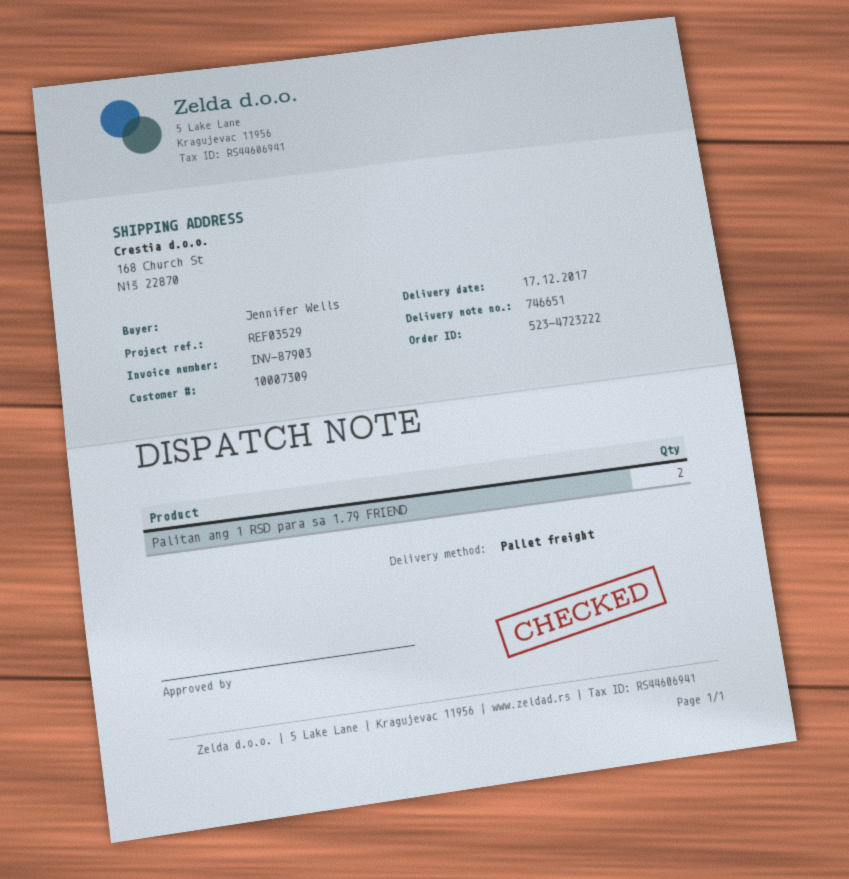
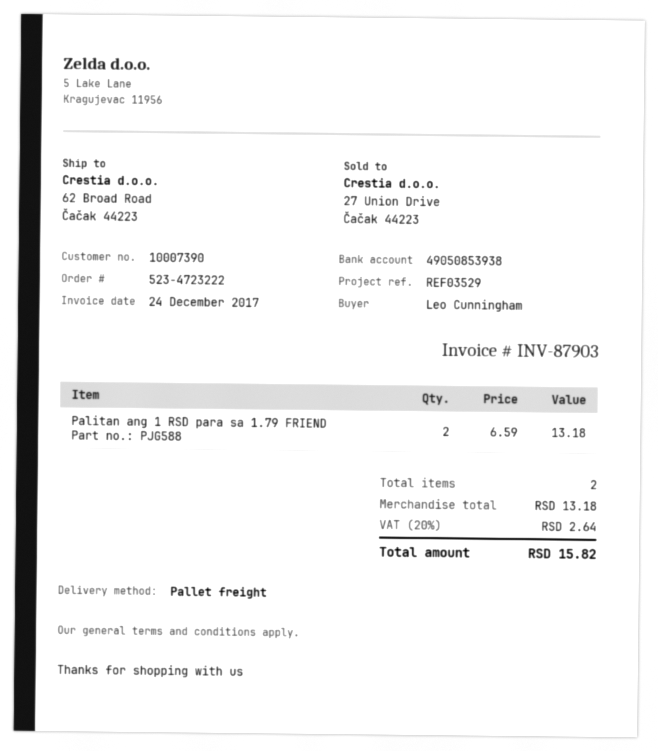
customer number: 10007309 -> 10007390
ordered by: Jennifer Wells -> Leo Cunningham
ship to: 168 Church St, Niš 22870 -> 62 Broad Road, Čačak 44223

